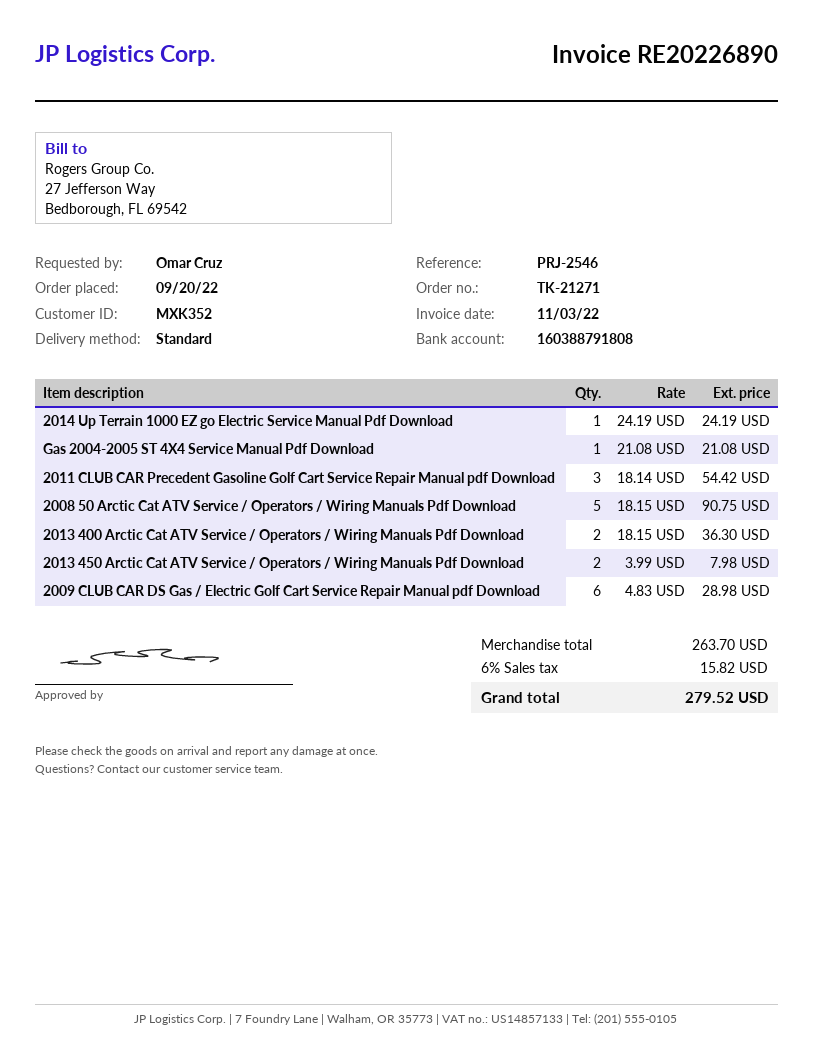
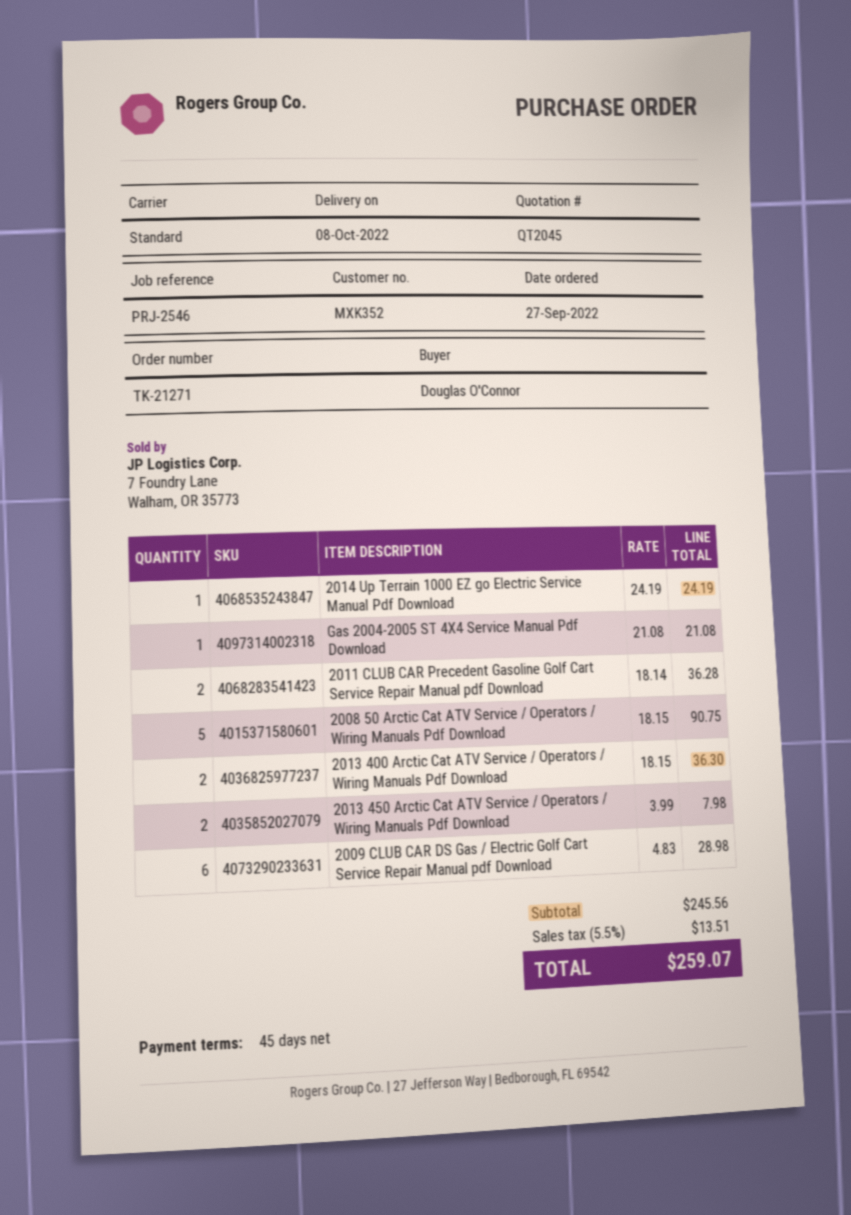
order date: 2022-09-20 -> 2022-09-27
ordered by: Omar Cruz -> Douglas O'Connor
2011 CLUB CAR Precedent Gasoline Golf Cart Service Repair Manual pdf Download: 3 x 18.14 = 54.42 -> 2 x 18.14 = 36.28
subtotal: 263.70 -> 245.56
tax: 6% = 15.82 -> 5.5% = 13.51
total: 279.52 -> 259.07

